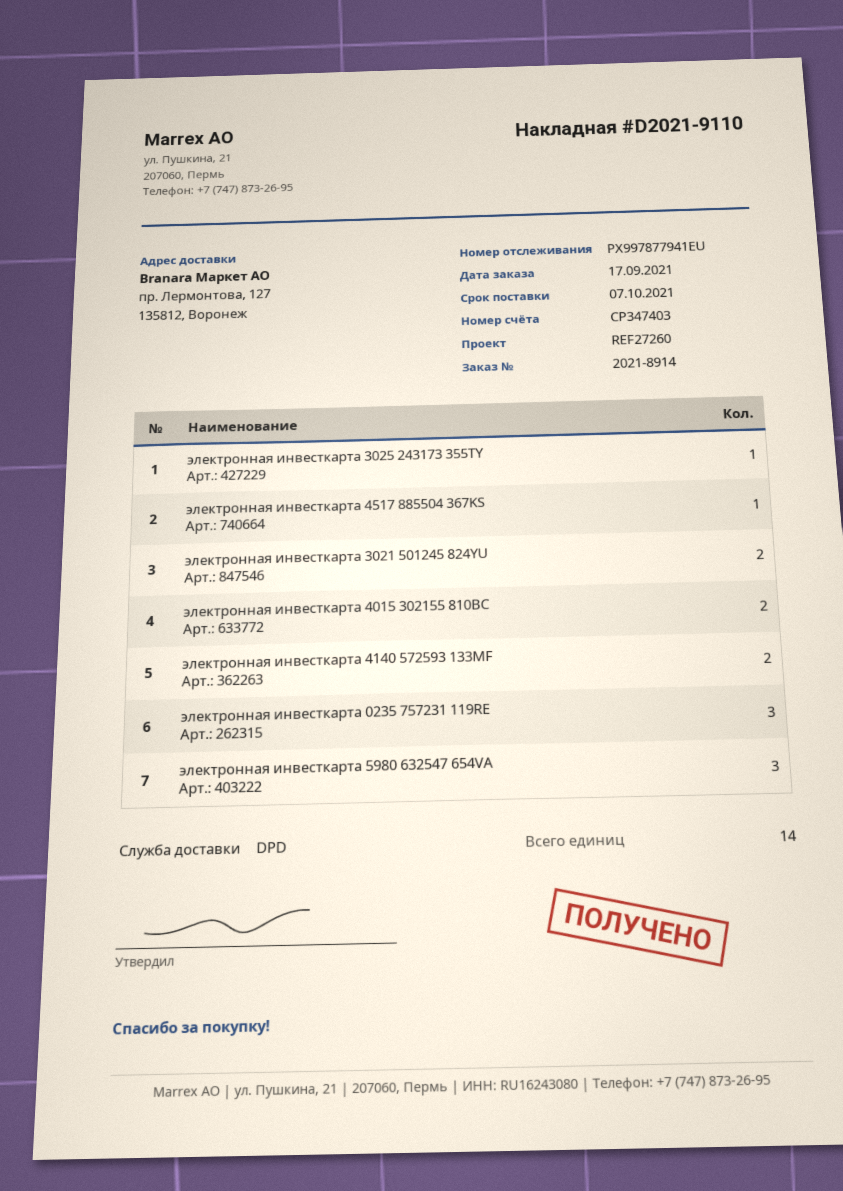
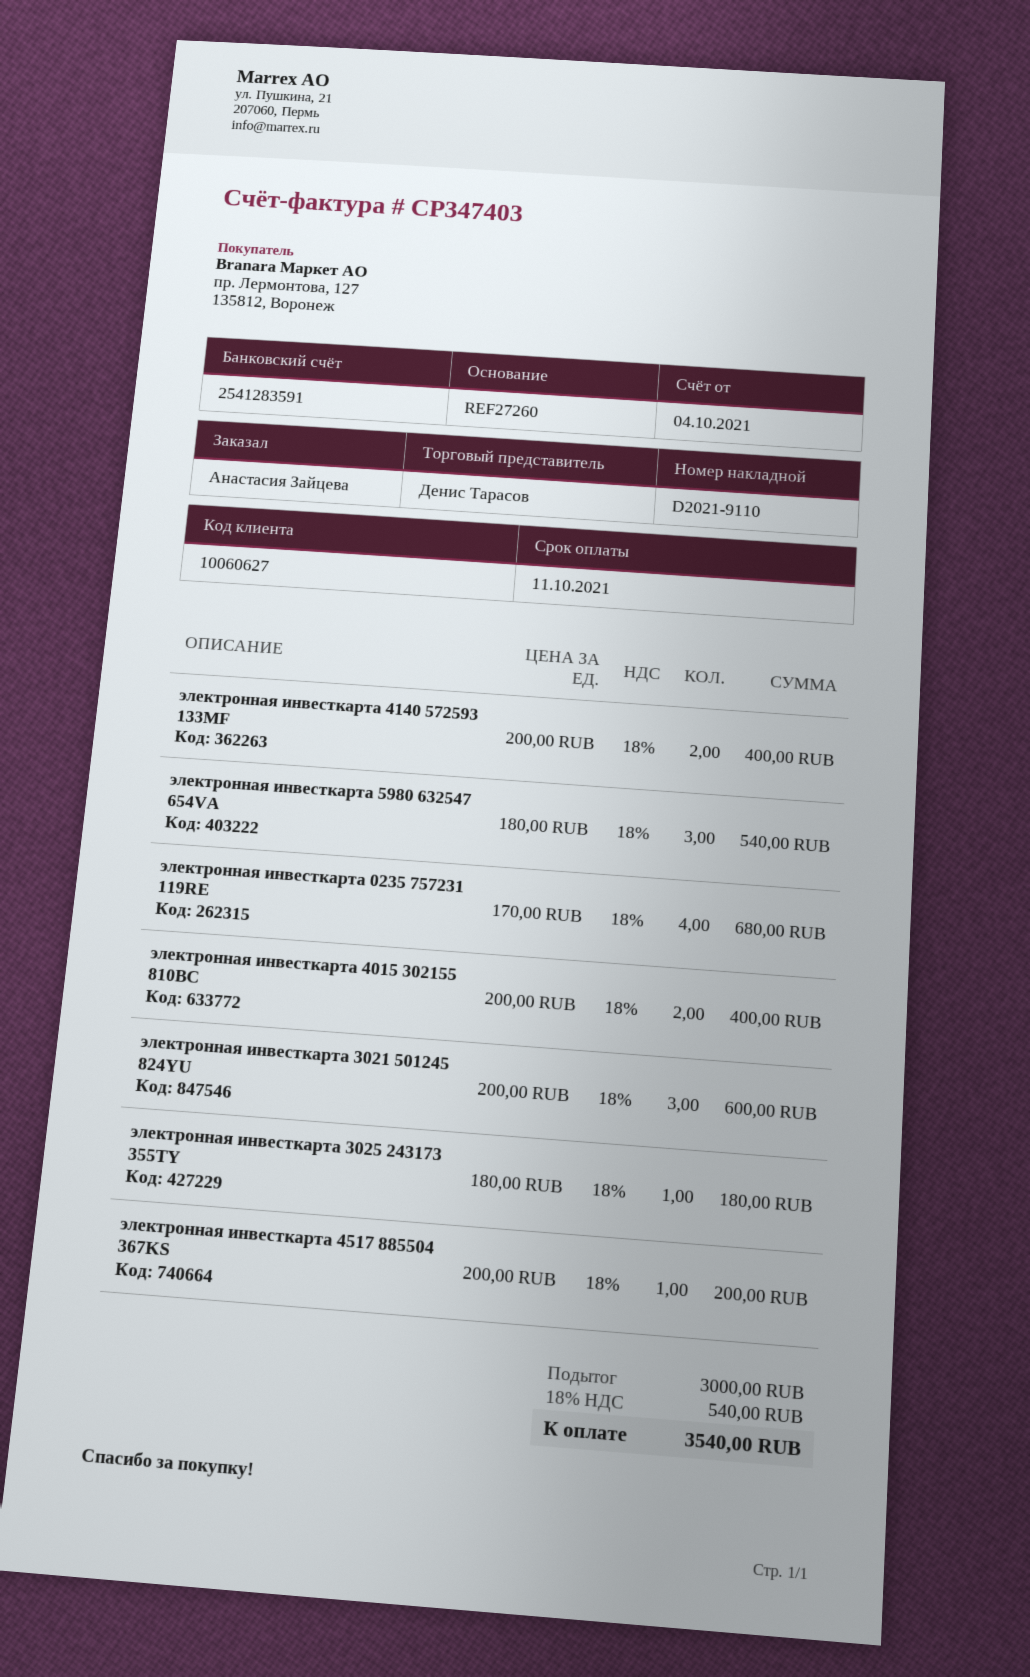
электронная инвесткарта 3021 501245 824YU: 2 -> 3
электронная инвесткарта 0235 757231 119RE: 3 -> 4

